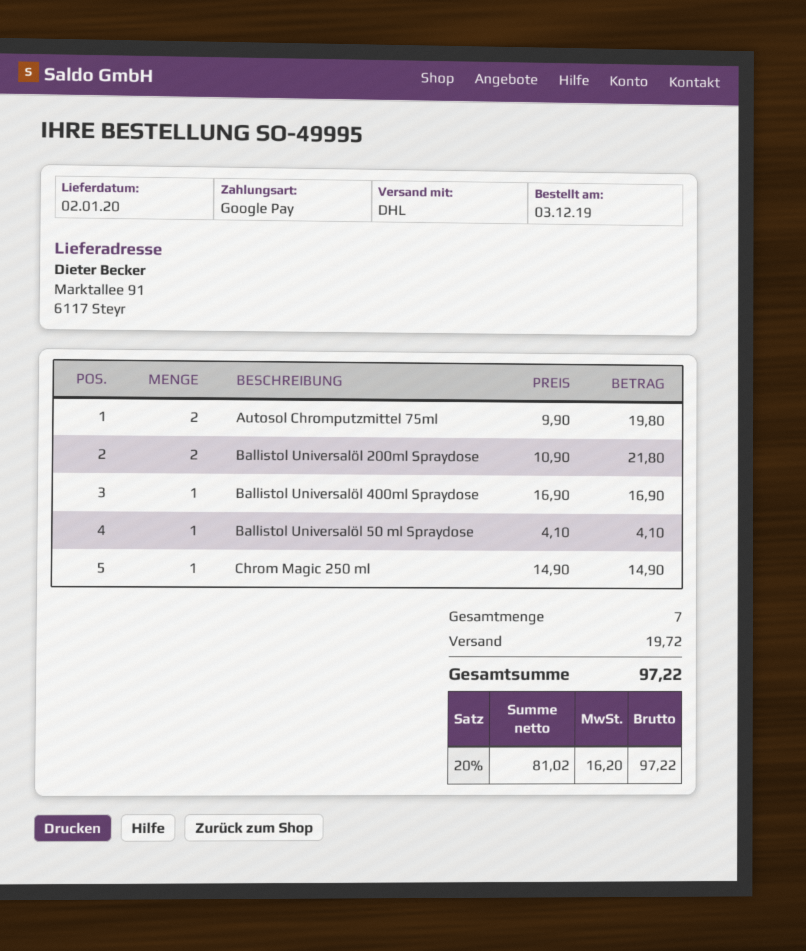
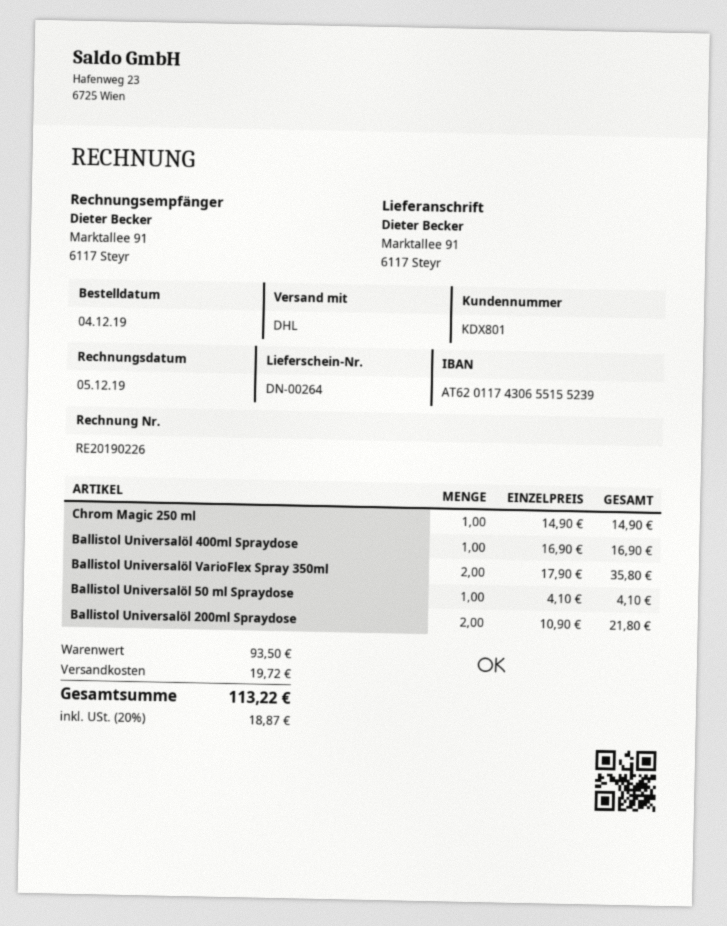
order date: 2019-12-03 -> 2019-12-04
Autosol Chromputzmittel 75ml: 2 x 9.90 = 19.80 -> none
Ballistol Universalöl VarioFlex Spray 350ml: none -> 2 x 17.90 = 35.80
tax: 20% = 16.20 -> 20% = 18.87
total: 97.22 -> 113.22

